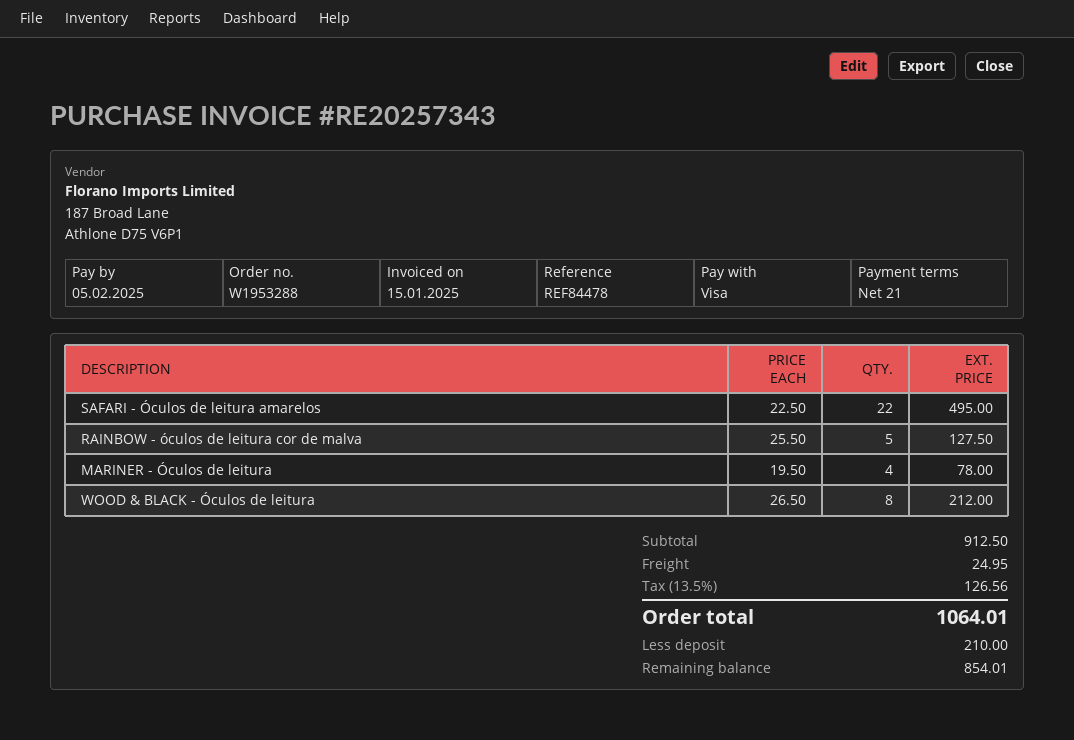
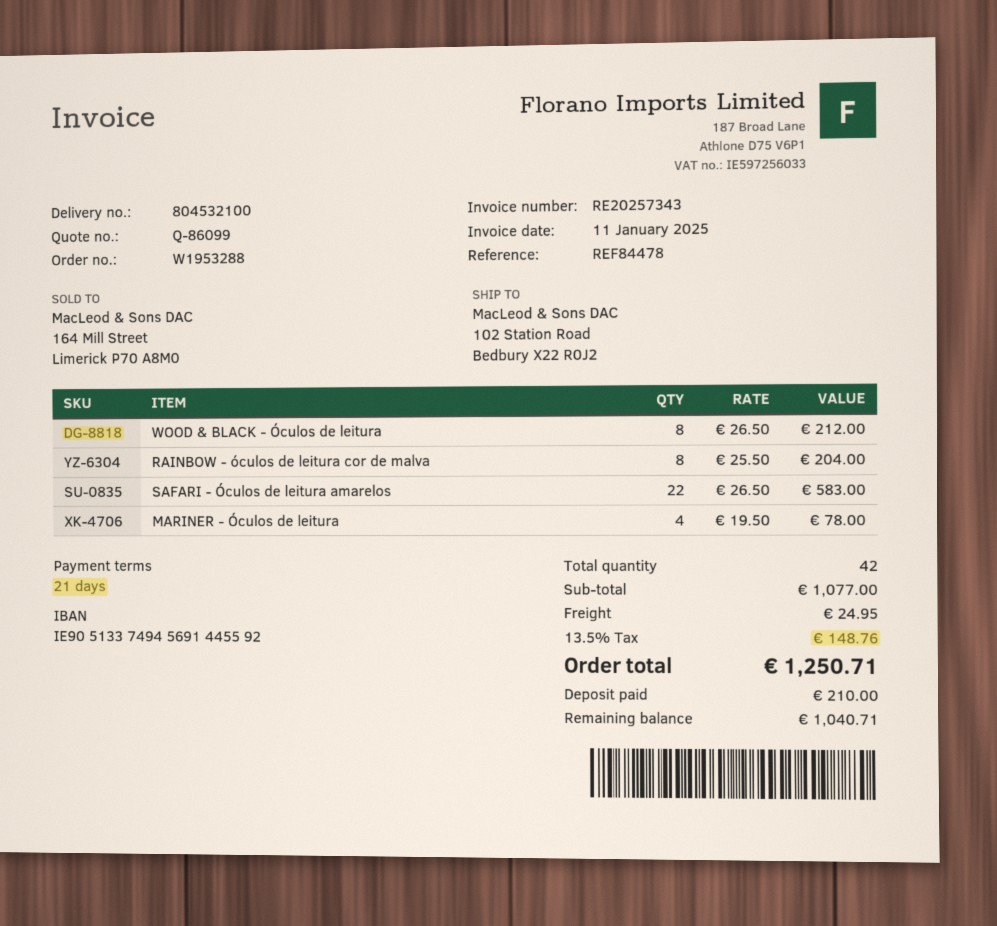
invoice date: 2025-01-15 -> 2025-01-11
SAFARI - Óculos de leitura amarelos: 22 x 22.50 = 495.00 -> 22 x 26.50 = 583.00
RAINBOW - óculos de leitura cor de malva: 5 x 25.50 = 127.50 -> 8 x 25.50 = 204.00
subtotal: 912.50 -> 1077.00
tax: 13.5% = 126.56 -> 13.5% = 148.76
total: 1064.01 -> 1250.71
balance: 854.01 -> 1040.71

